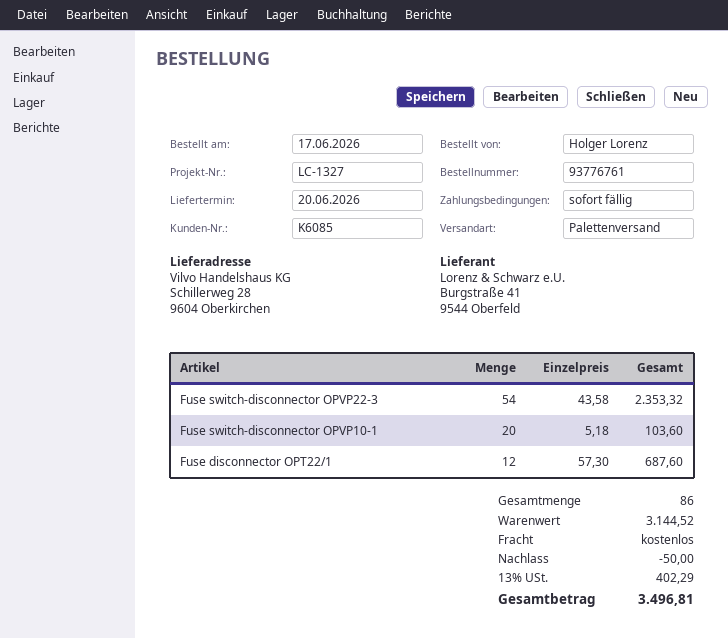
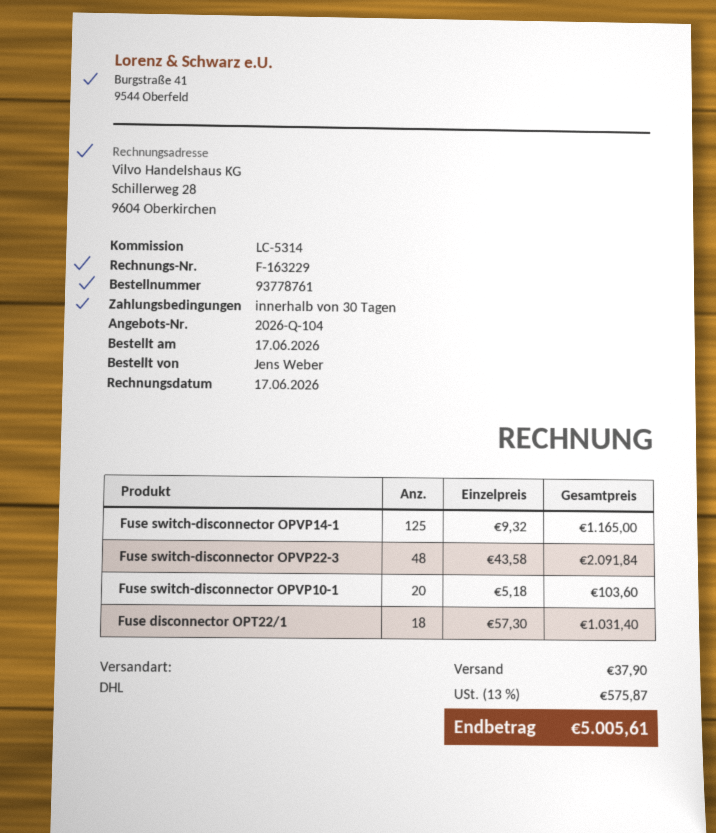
order number: 93776761 -> 93778761
payment terms: on receipt -> 30 days
reference: LC-1327 -> LC-5314
ordered by: Holger Lorenz -> Jens Weber
shipping method: pallet freight -> DHL
Fuse switch-disconnector OPVP22-3: 54 x 43.58 = 2353.32 -> 48 x 43.58 = 2091.84
Fuse disconnector OPT22/1: 12 x 57.30 = 687.60 -> 18 x 57.30 = 1031.40
Fuse switch-disconnector OPVP14-1: none -> 125 x 9.32 = 1165.00
discount: 50.00 -> none
shipping: 0.00 -> 37.90
tax: 13% = 402.29 -> 13% = 575.87
total: 3496.81 -> 5005.61

